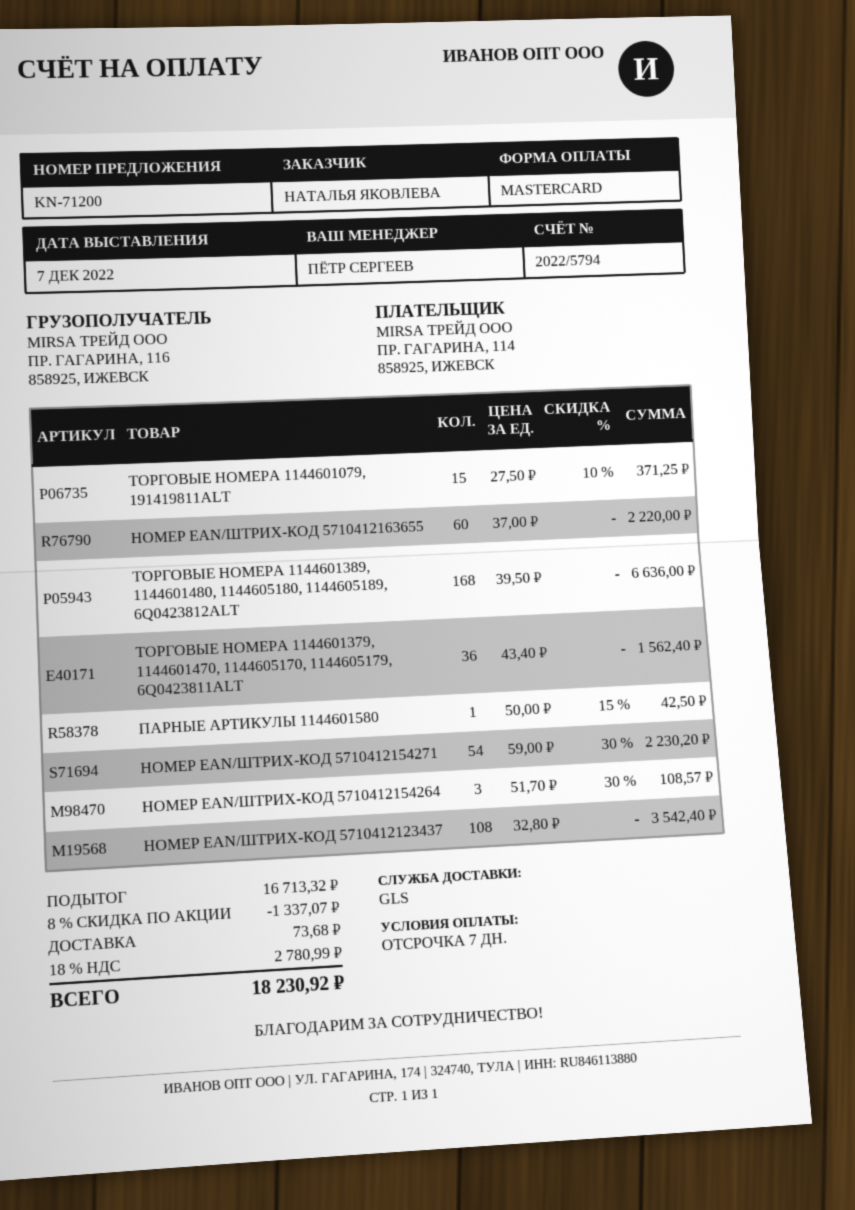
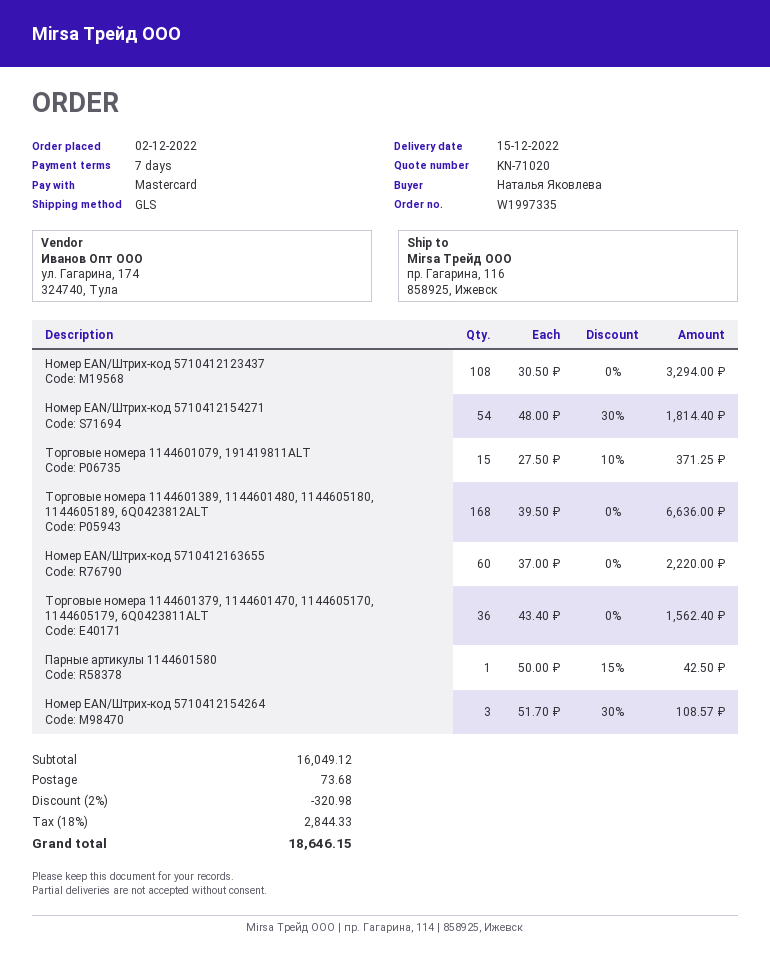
quote number: KN-71200 -> KN-71020
НОМЕР EAN/ШТРИХ-КОД 5710412154271: 54 x 59.00 - 30% = 2230.20 -> 54 x 48.00 - 30% = 1814.40
НОМЕР EAN/ШТРИХ-КОД 5710412123437: 108 x 32.80 = 3542.40 -> 108 x 30.50 = 3294.00
subtotal: 16713.32 -> 16049.12
discount: 8% = 1337.07 -> 2% = 320.98
tax: 18% = 2780.99 -> 18% = 2844.33
total: 18230.92 -> 18646.15

